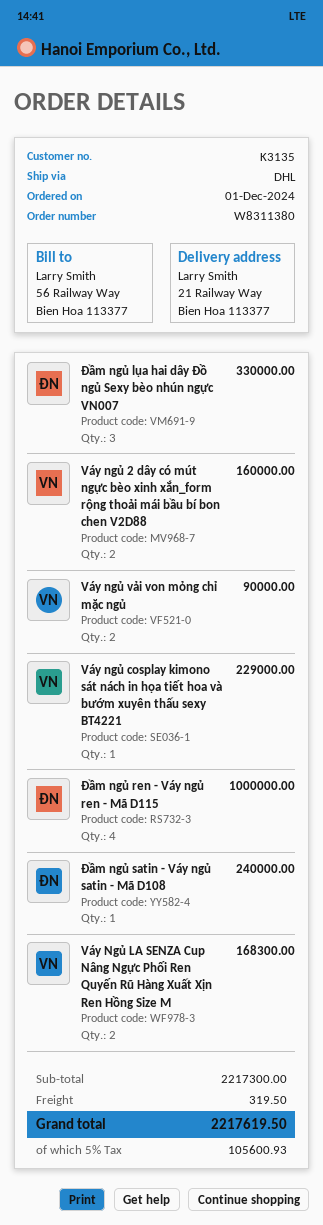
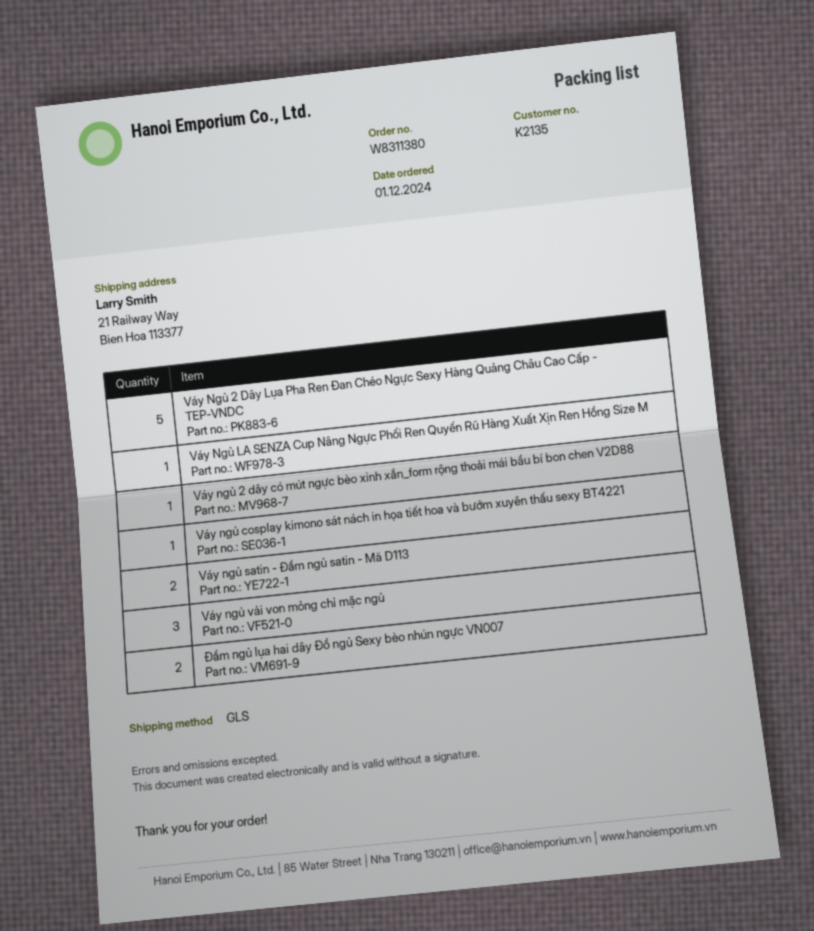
customer number: K3135 -> K2135
shipping method: DHL -> GLS
Đầm ngủ lụa hai dây Đồ ngủ Sexy bèo nhún ngực VN007: 3 -> 2
Váy ngủ 2 dây có mút ngực bèo xinh xắn_form rộng thoải mái bầu bí bon chen V2D88: 2 -> 1
Váy ngủ vải von mỏng chỉ mặc ngủ: 2 -> 3
Đầm ngủ ren - Váy ngủ ren - Mã D115: 4 -> none
Đầm ngủ satin - Váy ngủ satin - Mã D108: 1 -> none
Váy Ngủ LA SENZA Cup Nâng Ngực Phối Ren Quyến Rũ Hàng Xuất Xịn Ren Hồng Size M: 2 -> 1
Váy Ngủ 2 Dây Lụa Pha Ren Đan Chéo Ngực Sexy Hàng Quảng Châu Cao Cấp - TEP-VNDC: none -> 5
Váy ngủ satin - Đầm ngủ satin - Mã D113: none -> 2

